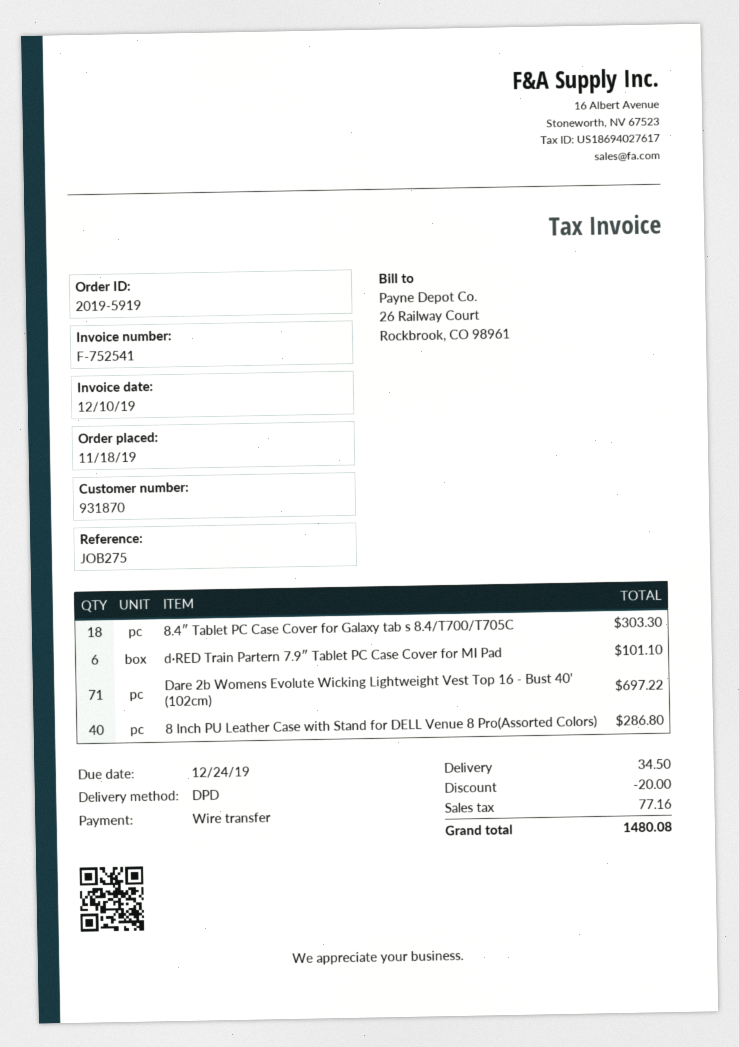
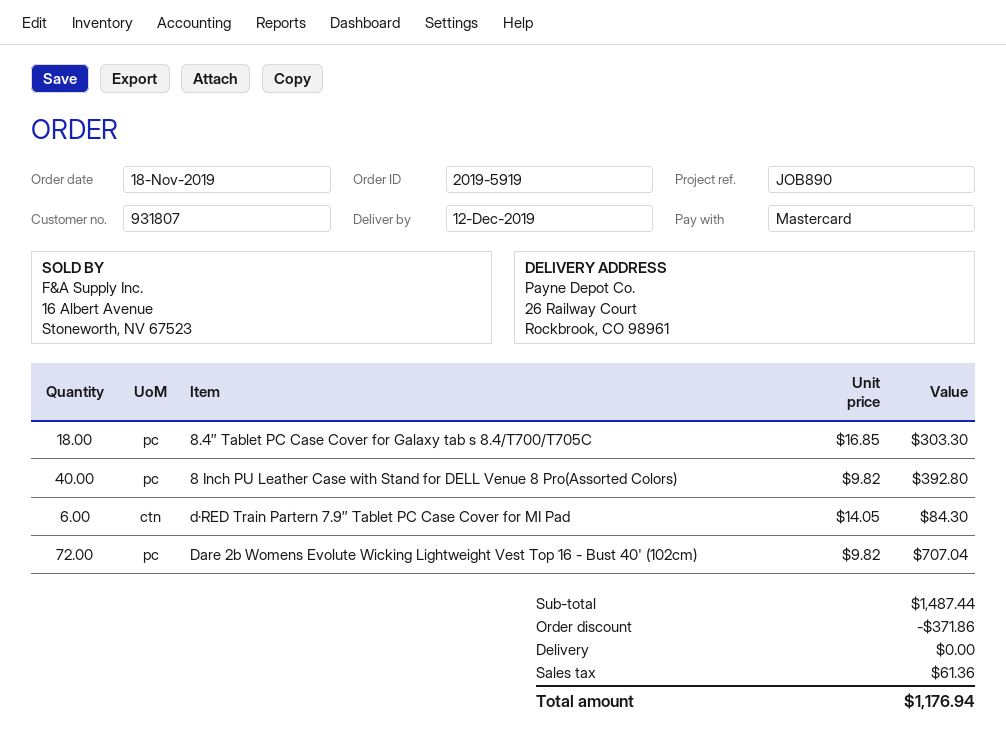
customer number: 931870 -> 931807
reference: JOB275 -> JOB890
payment method: bank transfer -> Mastercard
d·RED Train Partern 7.9″ Tablet PC Case Cover for MI Pad: 6 for 101.10 -> 6 for 84.30
Dare 2b Womens Evolute Wicking Lightweight Vest Top 16 - Bust 40' (102cm): 71 for 697.22 -> 72 for 707.04
8 Inch PU Leather Case with Stand for DELL Venue 8 Pro(Assorted Colors): 40 for 286.80 -> 40 for 392.80
discount: 20.00 -> 371.86
shipping: 34.50 -> 0.00
tax: 77.16 -> 61.36
total: 1480.08 -> 1176.94

